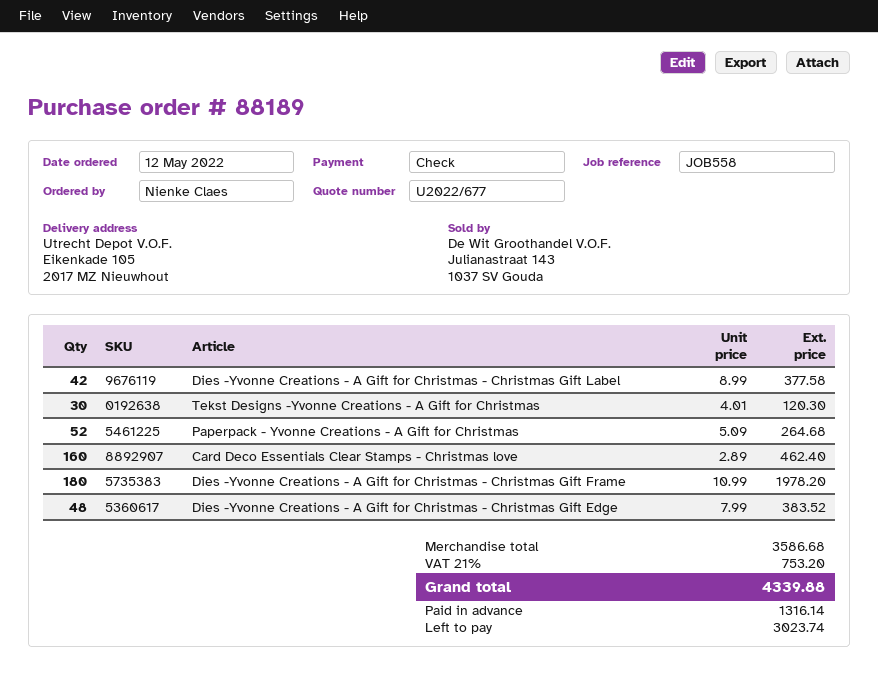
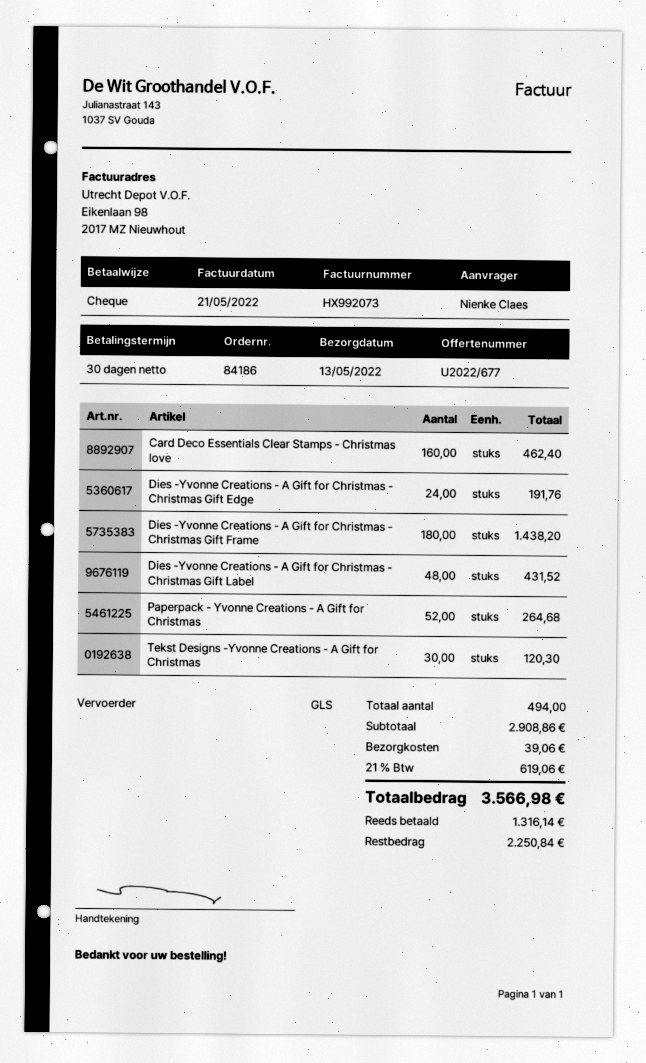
order number: 88189 -> 84186
Dies -Yvonne Creations - A Gift for Christmas - Christmas Gift Label: 42 for 377.58 -> 48 for 431.52
Dies -Yvonne Creations - A Gift for Christmas - Christmas Gift Frame: 180 for 1978.20 -> 180 for 1438.20
Dies -Yvonne Creations - A Gift for Christmas - Christmas Gift Edge: 48 for 383.52 -> 24 for 191.76
subtotal: 3586.68 -> 2908.86
shipping: none -> 39.06
tax: 21% = 753.20 -> 21% = 619.06
total: 4339.88 -> 3566.98
balance: 3023.74 -> 2250.84

